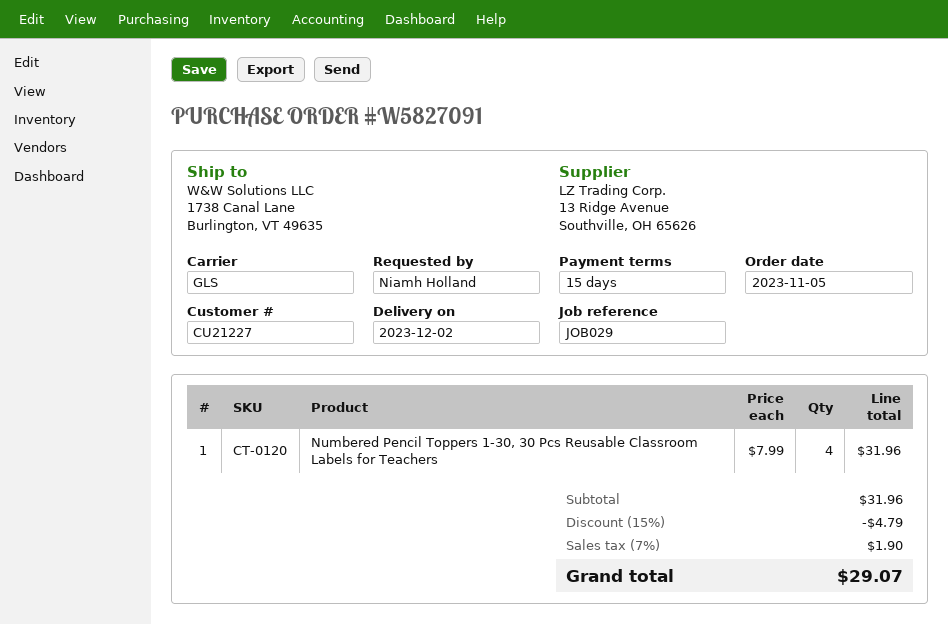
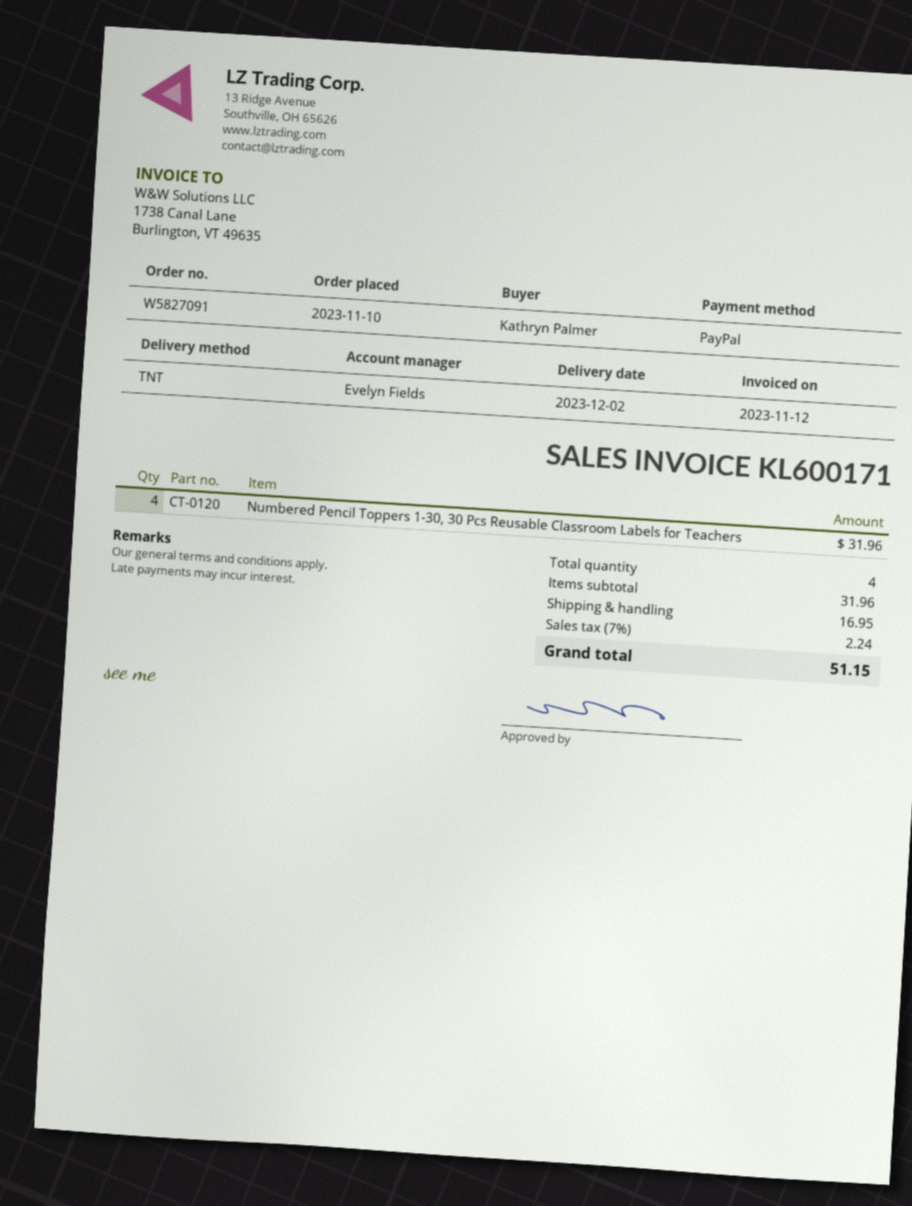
order date: 2023-11-05 -> 2023-11-10
ordered by: Niamh Holland -> Kathryn Palmer
shipping method: GLS -> TNT
discount: 15% = 4.79 -> none
shipping: none -> 16.95
tax: 7% = 1.90 -> 7% = 2.24
total: 29.07 -> 51.15

